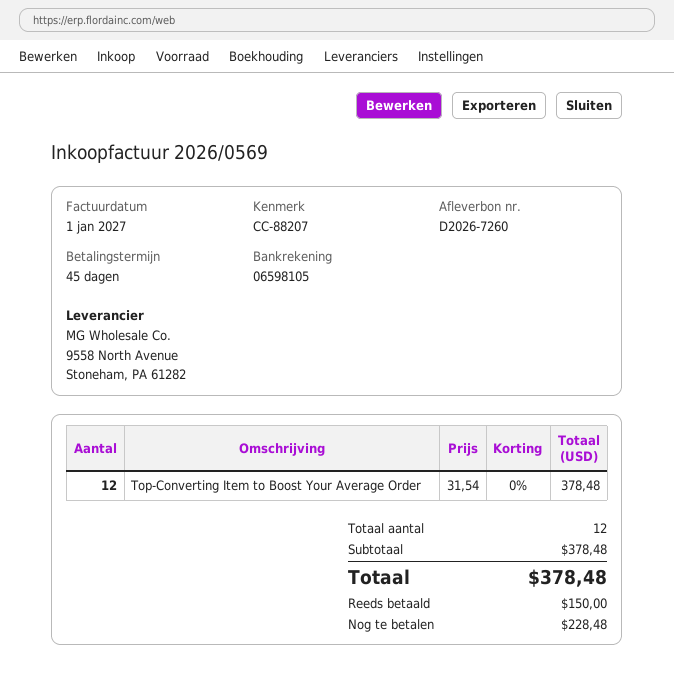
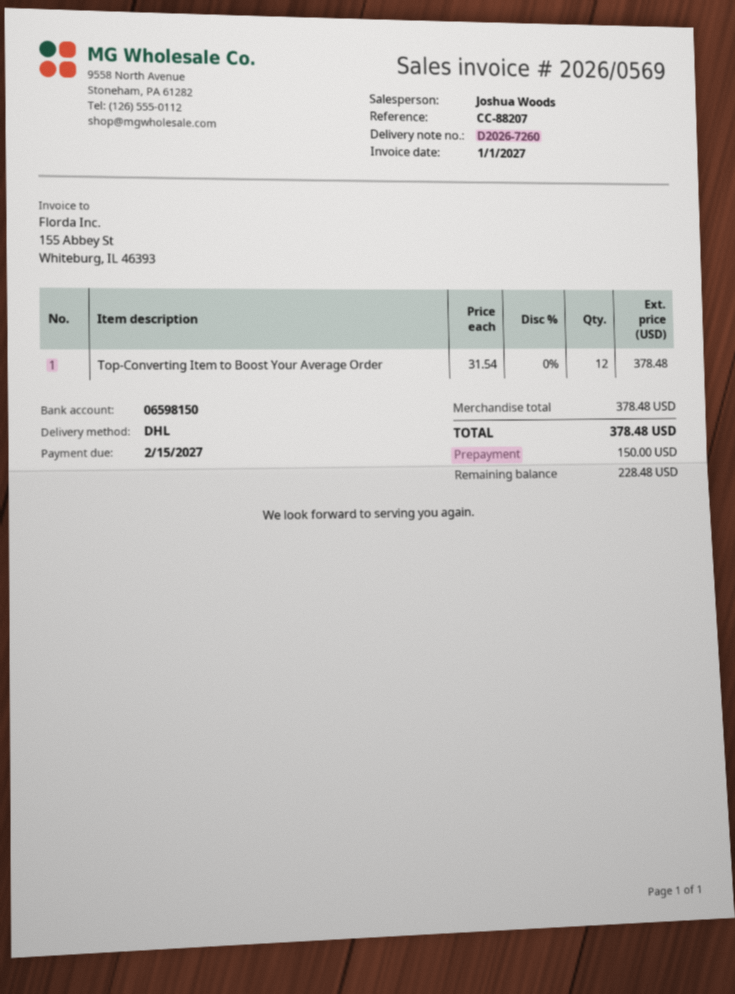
bank account: 06598105 -> 06598150

